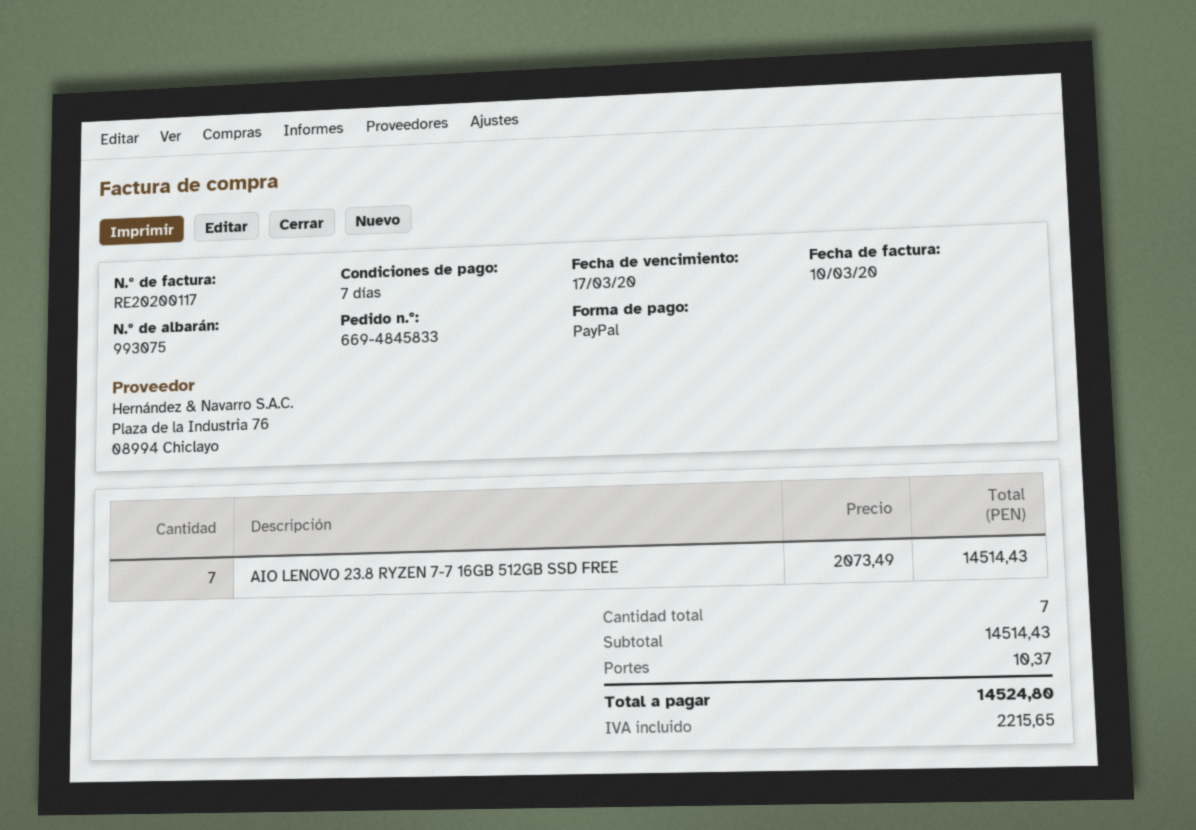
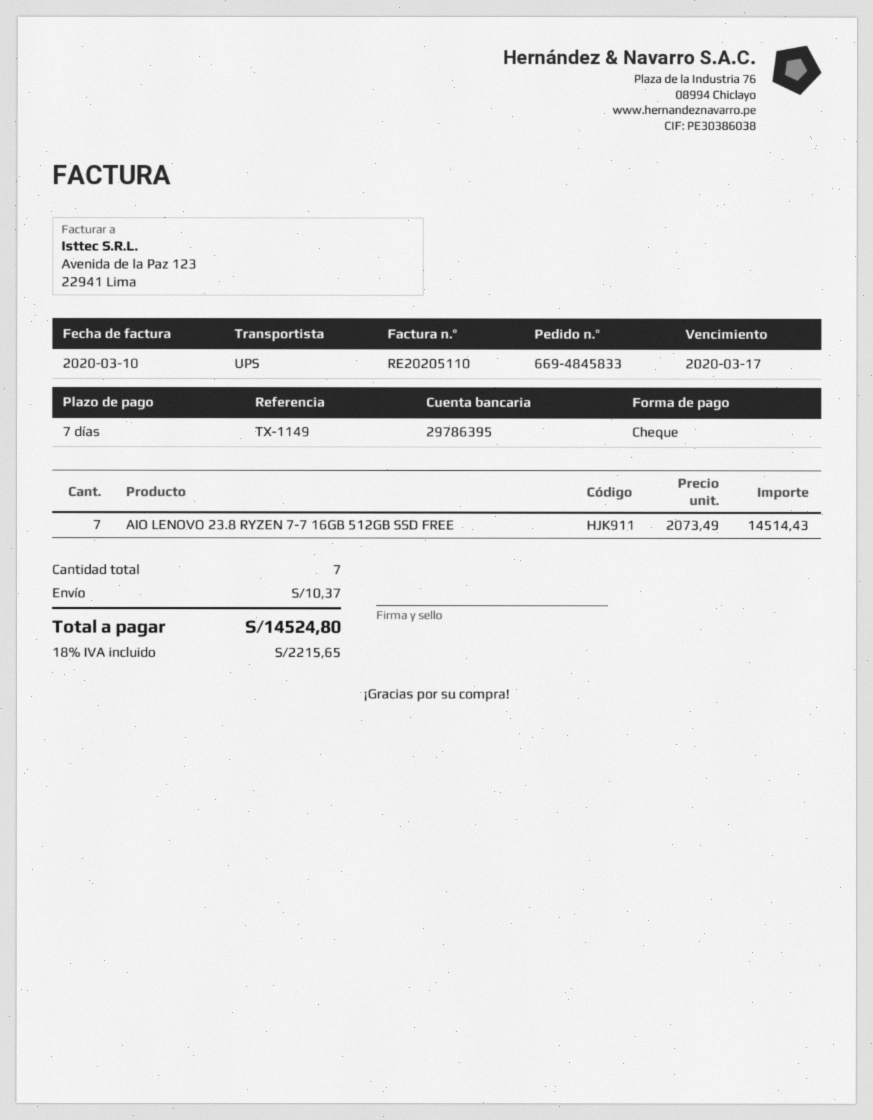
invoice number: RE20200117 -> RE20205110
payment method: PayPal -> cheque

